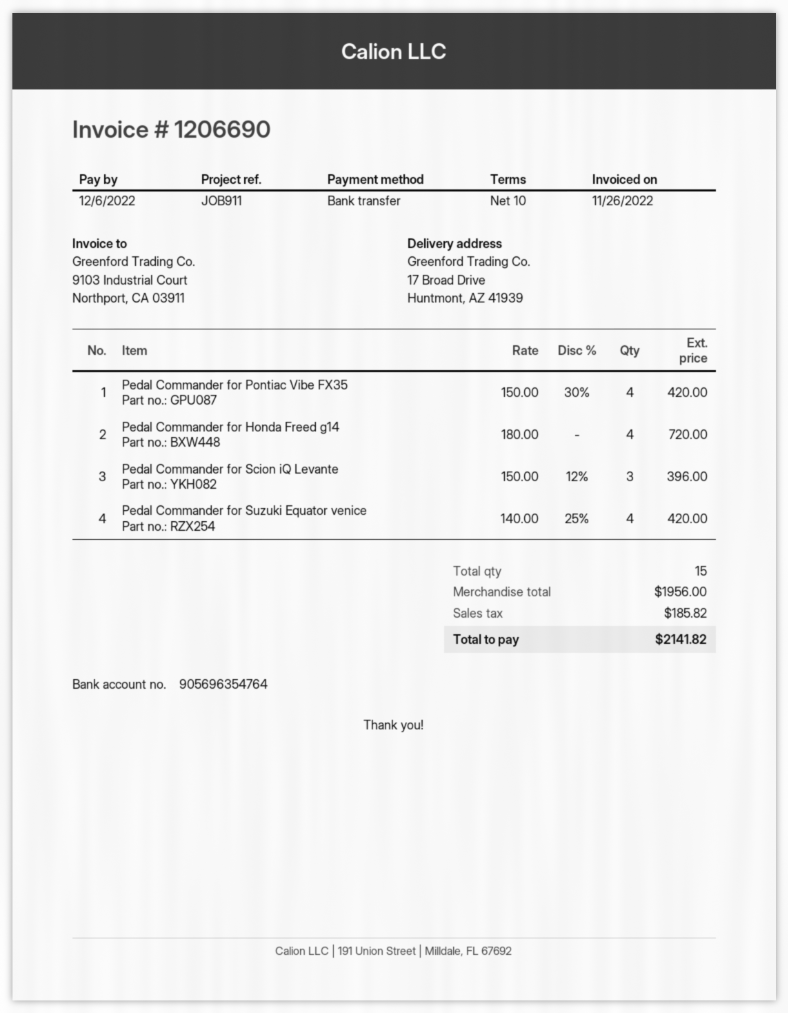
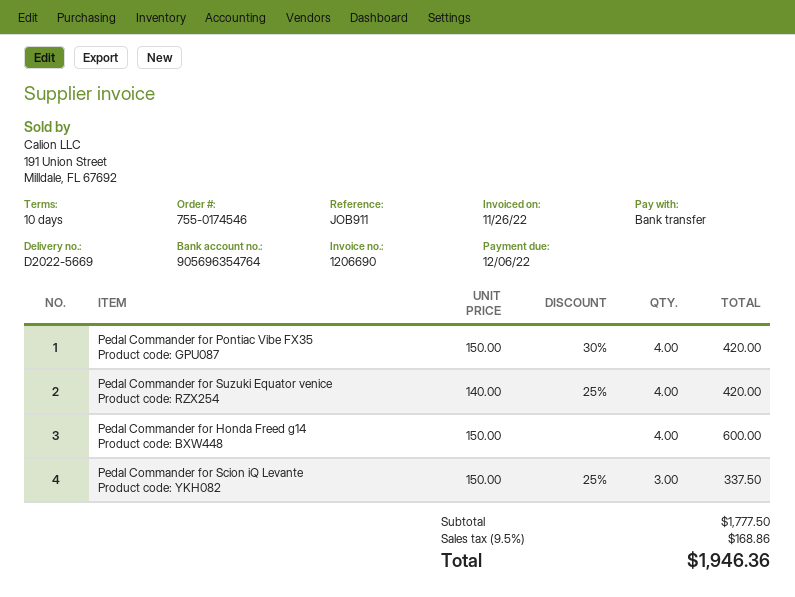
Pedal Commander for Honda Freed g14: 4 x 180.00 = 720.00 -> 4 x 150.00 = 600.00
Pedal Commander for Scion iQ Levante: 3 x 150.00 - 12% = 396.00 -> 3 x 150.00 - 25% = 337.50
subtotal: 1956.00 -> 1777.50
tax: 185.82 -> 168.86
total: 2141.82 -> 1946.36

